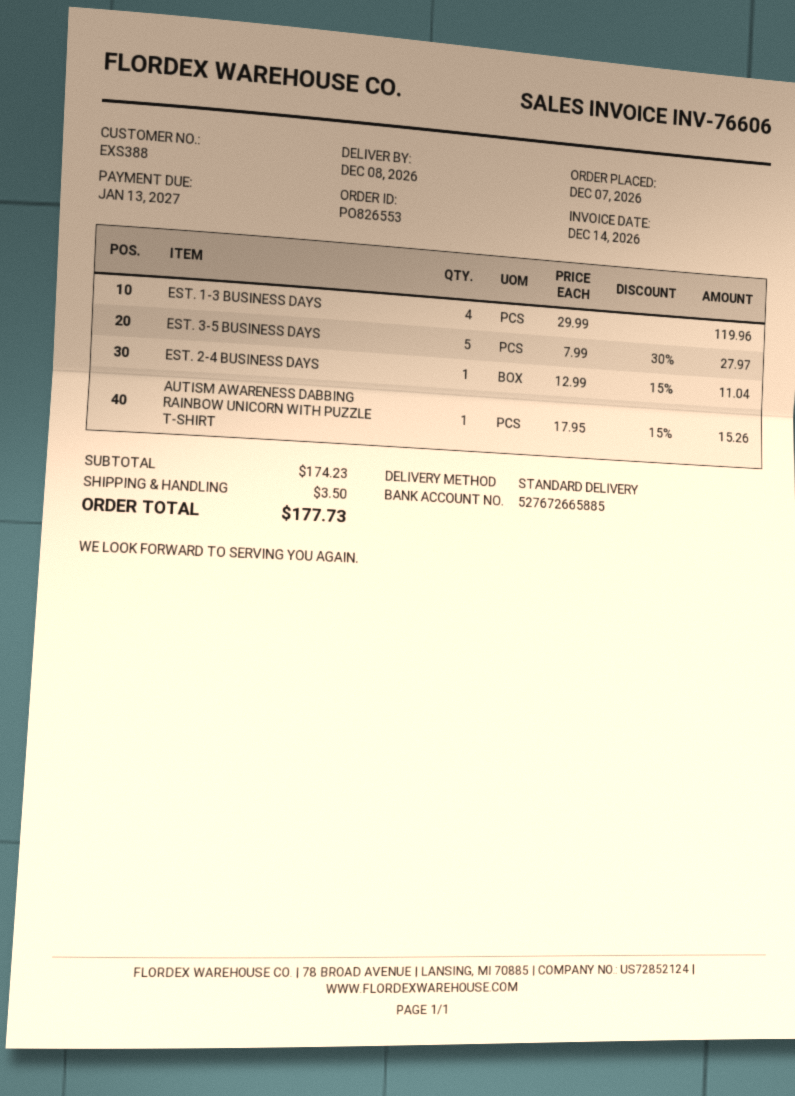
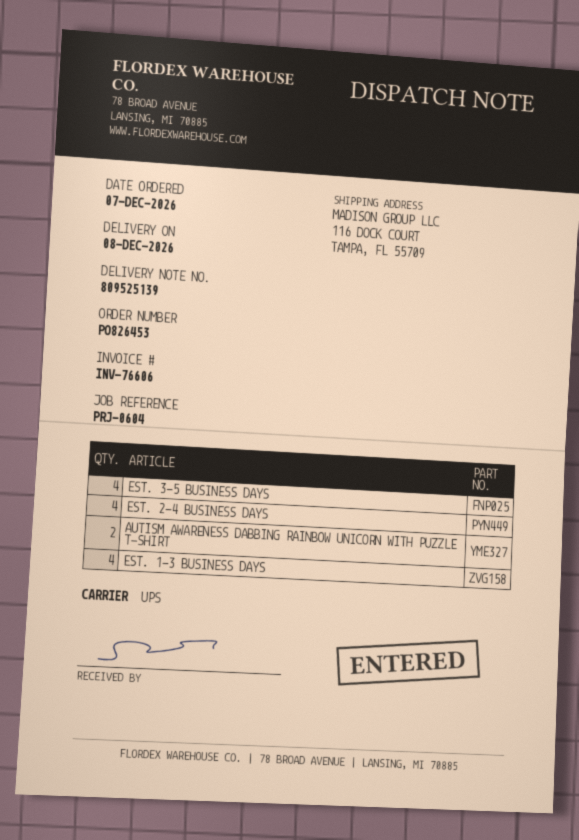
order number: PO826553 -> PO826453
shipping method: standard -> UPS
EST. 3-5 BUSINESS DAYS: 5 -> 4
EST. 2-4 BUSINESS DAYS: 1 -> 4
AUTISM AWARENESS DABBING RAINBOW UNICORN WITH PUZZLE T-SHIRT: 1 -> 2

